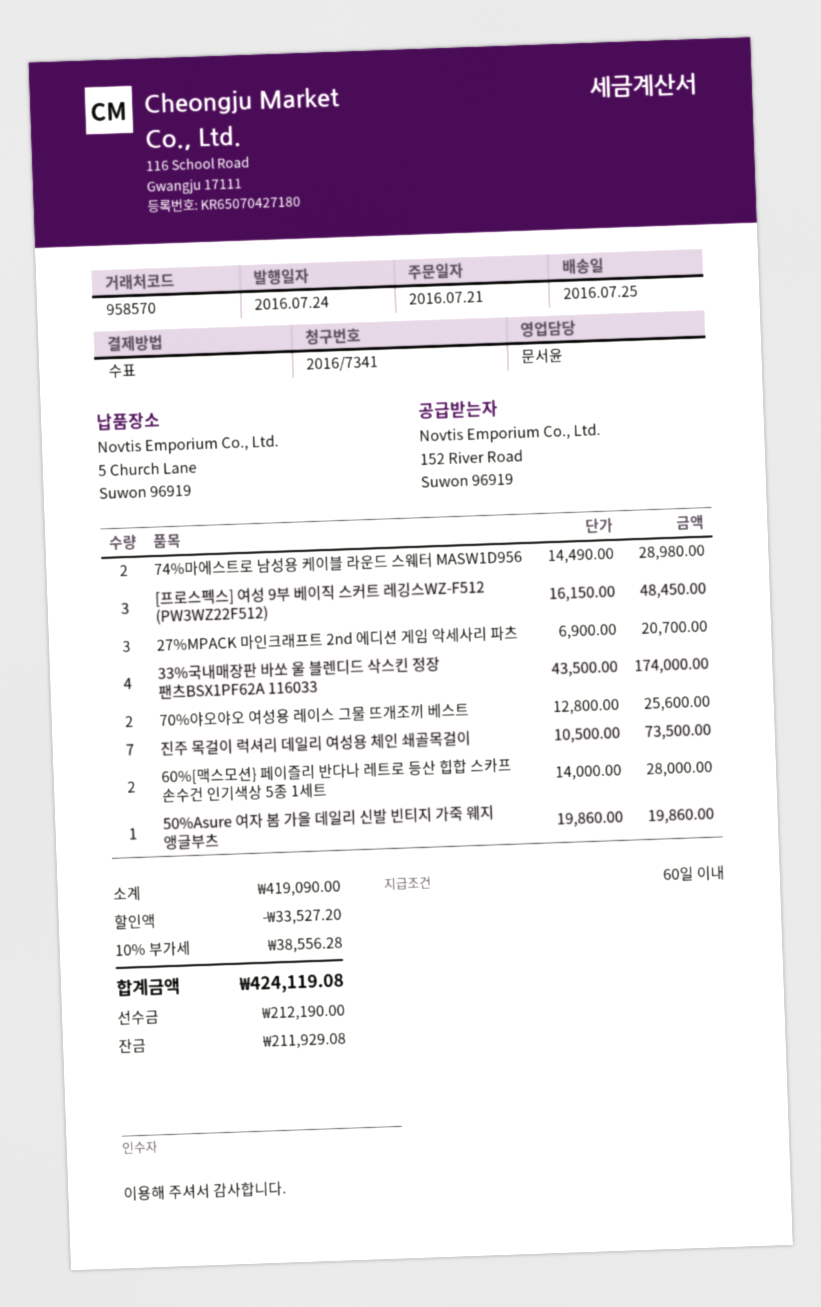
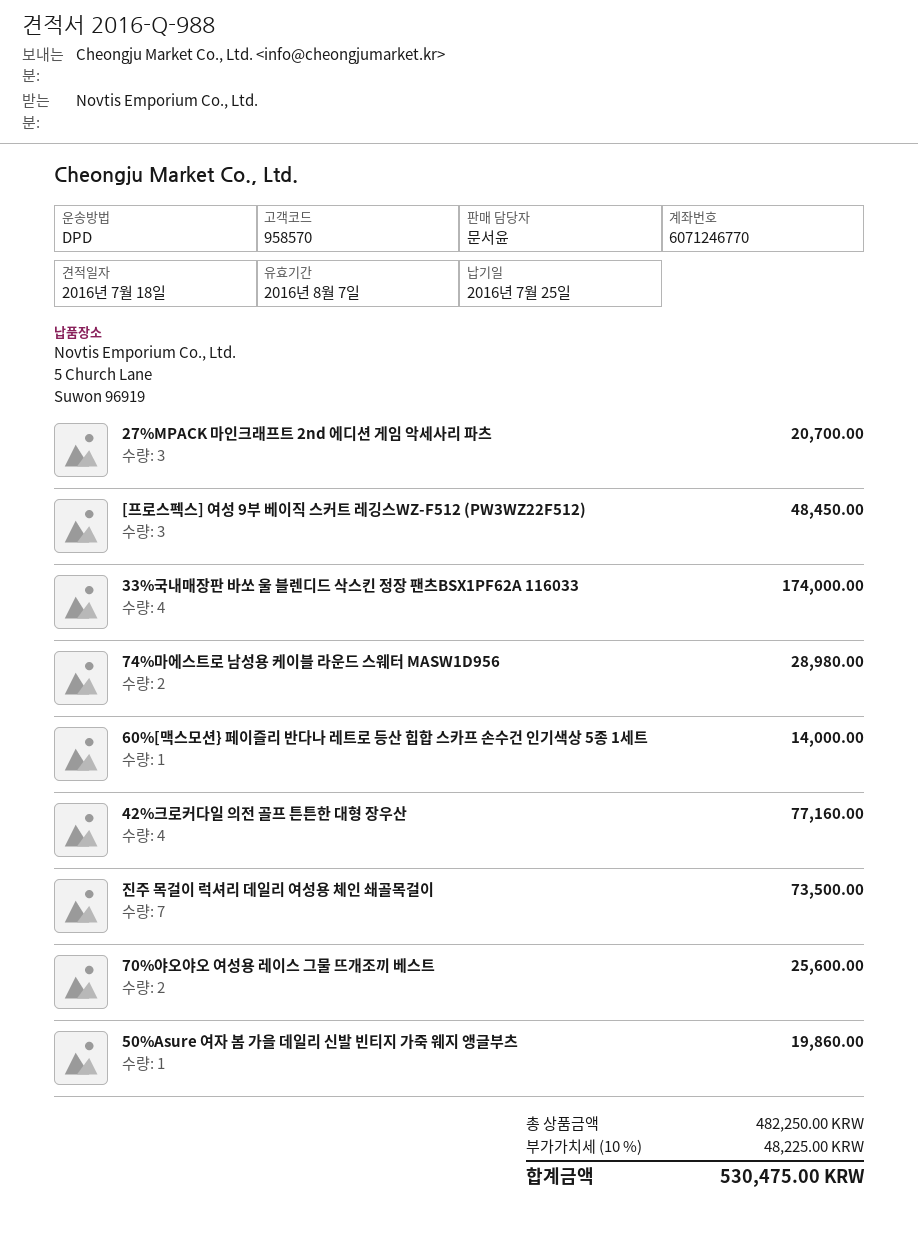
60%[맥스모션} 페이즐리 반다나 레트로 등산 힙합 스카프 손수건 인기색상 5종 1세트: 2 for 28000.00 -> 1 for 14000.00
42%크로커다일 의전 골프 튼튼한 대형 장우산: none -> 4 for 77160.00
subtotal: 419090.00 -> 482250.00
discount: 33527.20 -> none
tax: 10% = 38556.28 -> 10% = 48225.00
total: 424119.08 -> 530475.00

